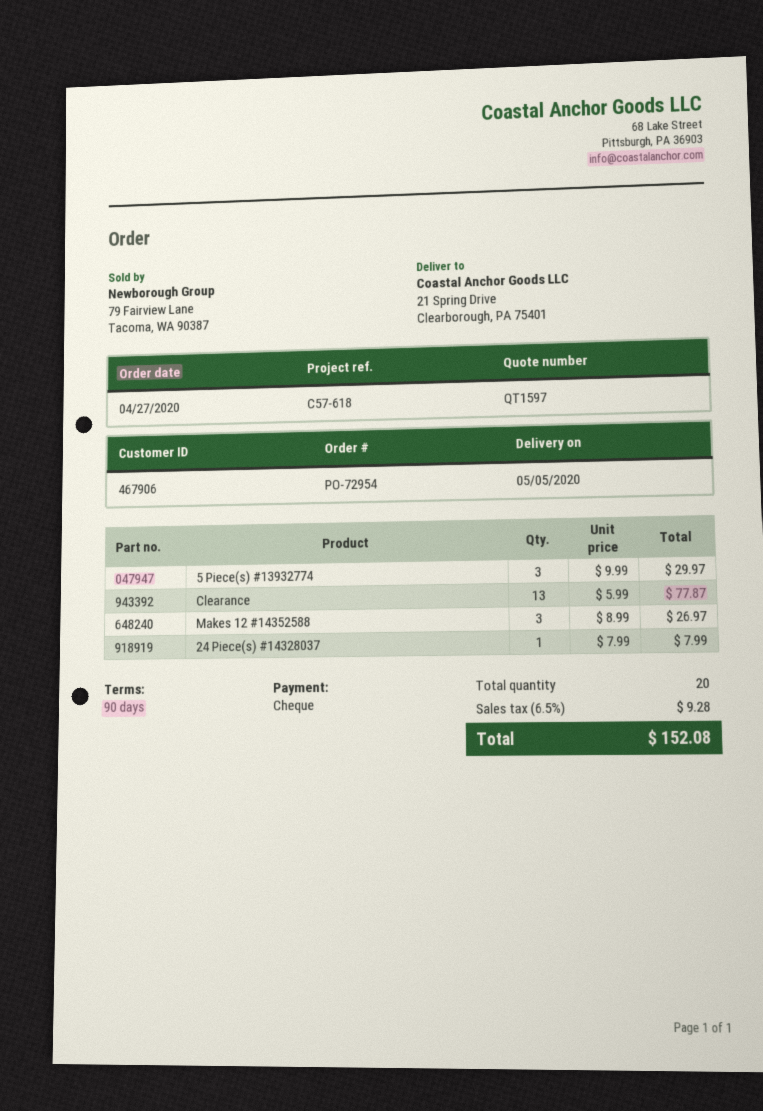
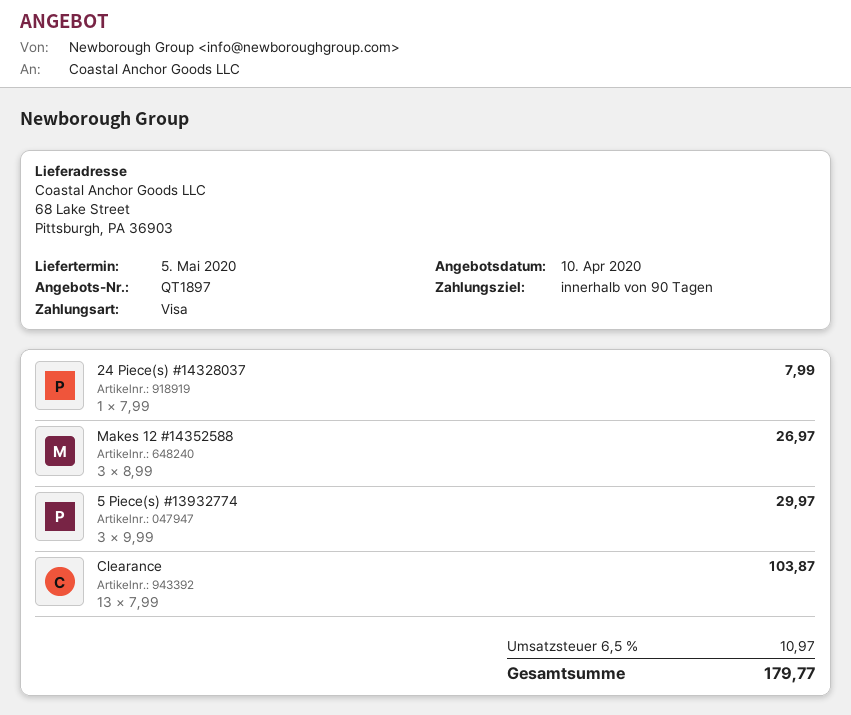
quote number: QT1597 -> QT1897
payment method: cheque -> Visa
ship to: 21 Spring Drive, Clearborough, PA 75401 -> 68 Lake Street, Pittsburgh, PA 36903
Clearance: 13 x 5.99 = 77.87 -> 13 x 7.99 = 103.87
tax: 6.5% = 9.28 -> 6.5% = 10.97
total: 152.08 -> 179.77

